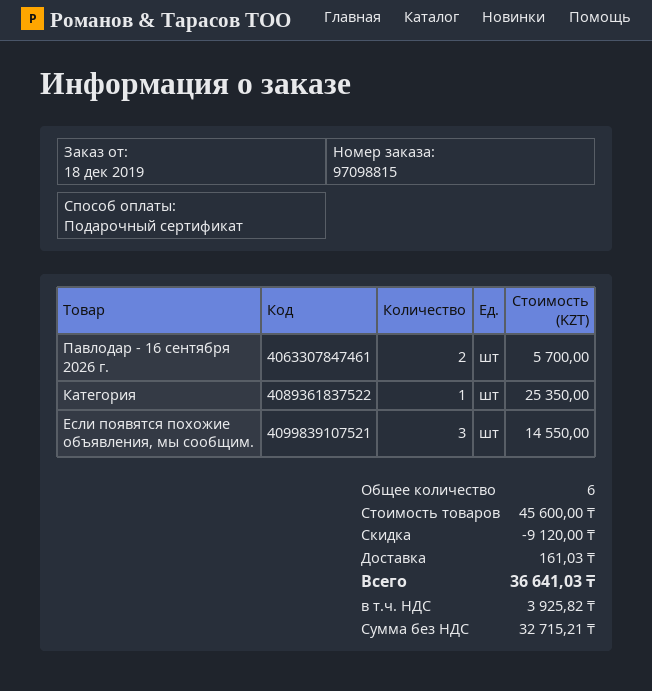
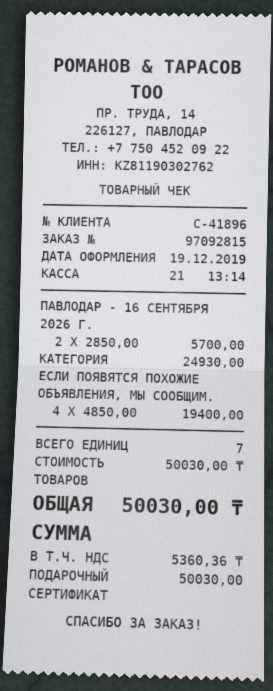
order number: 97098815 -> 97092815
order date: 2019-12-18 -> 2019-12-19
Категория: 1 for 25350.00 -> 1 for 24930.00
Если появятся похожие объявления, мы сообщим.: 3 for 14550.00 -> 4 for 19400.00
total quantity: 6 -> 7
subtotal: 45600.00 -> 50030.00
discount: 9120.00 -> none
shipping: 161.03 -> none
tax: 3925.82 -> 5360.36
total: 36641.03 -> 50030.00

